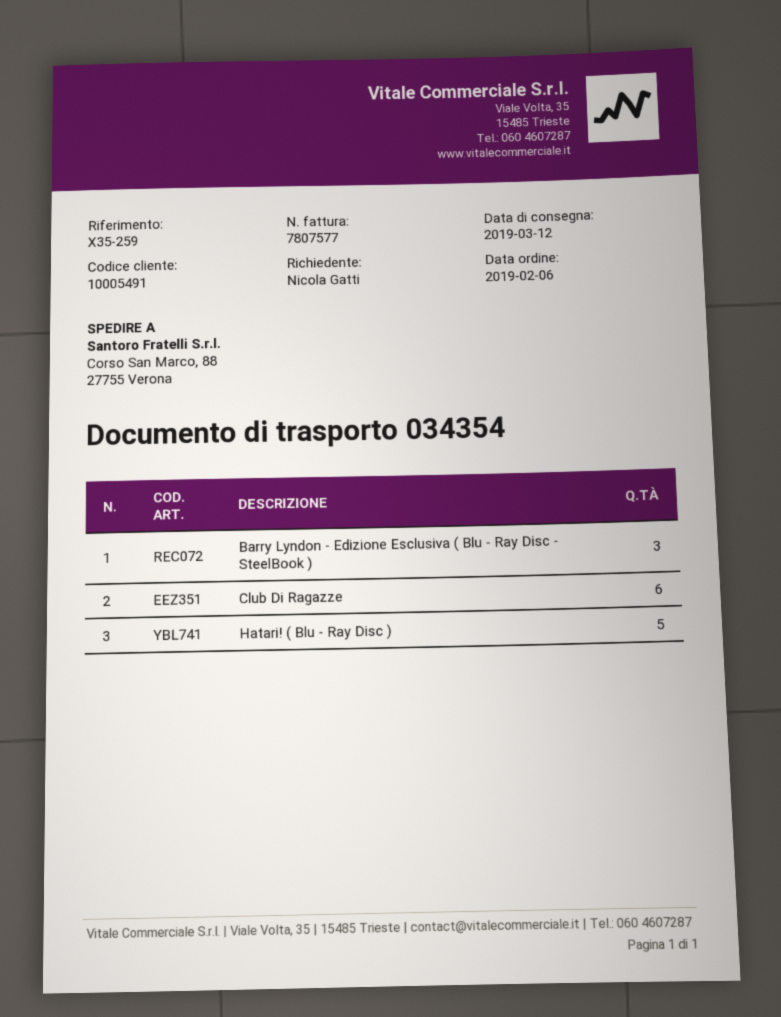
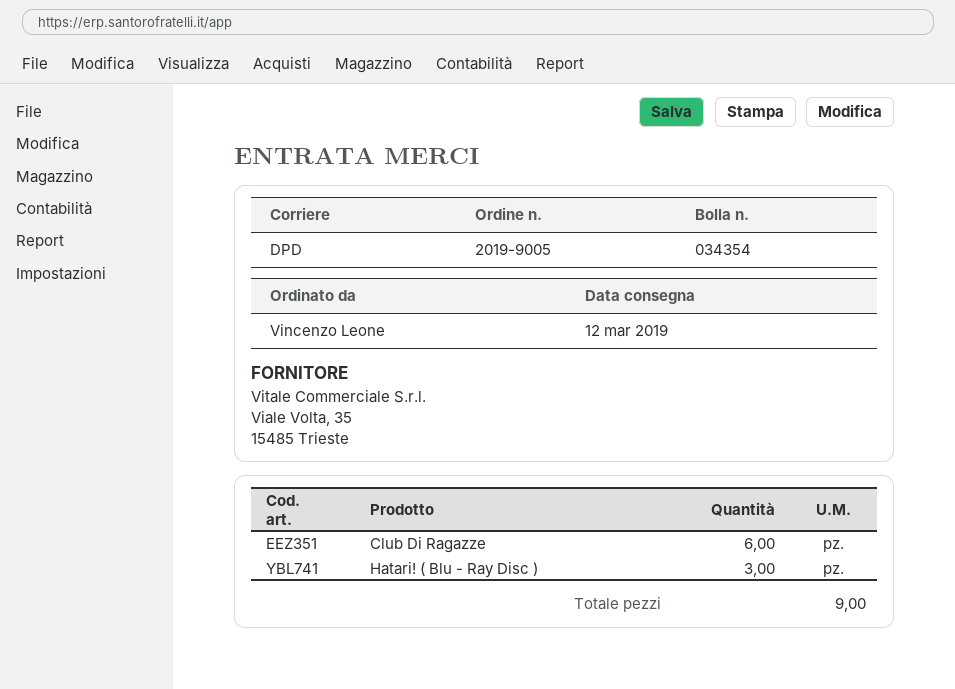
ordered by: Nicola Gatti -> Vincenzo Leone
Barry Lyndon - Edizione Esclusiva ( Blu - Ray Disc - SteelBook ): 3 -> none
Hatari! ( Blu - Ray Disc ): 5 -> 3

